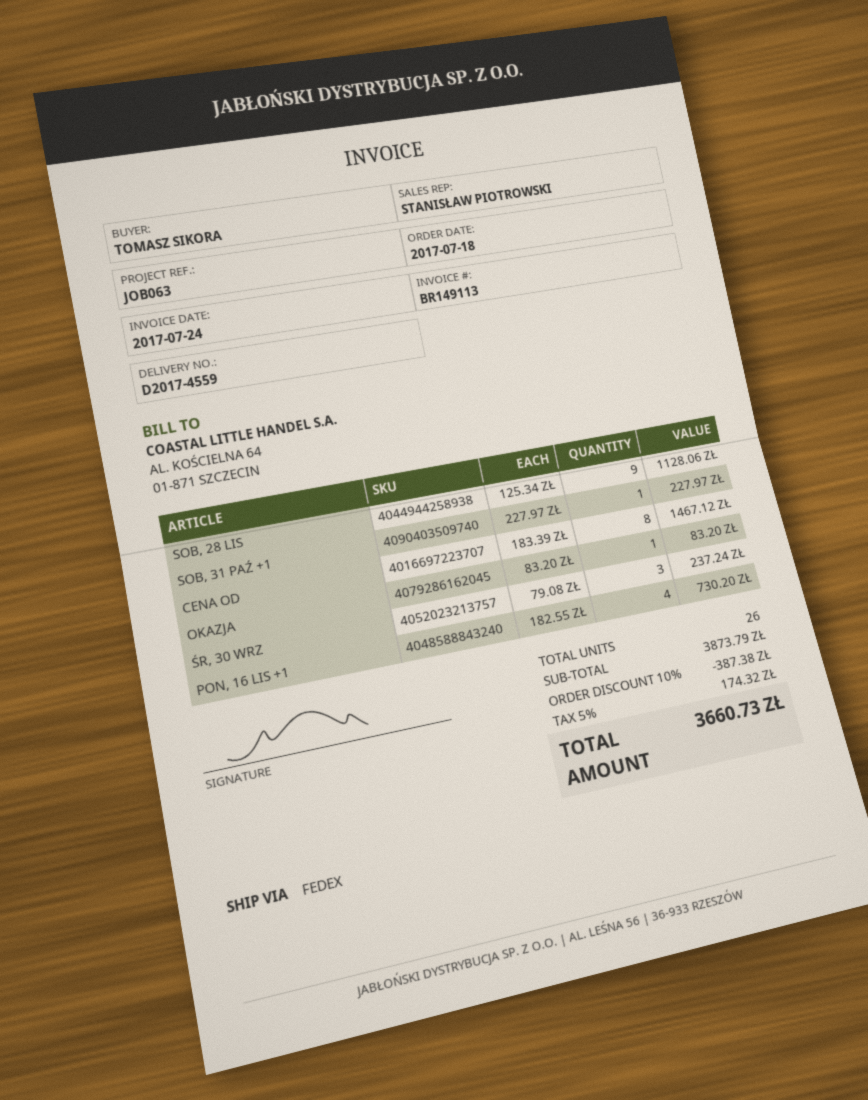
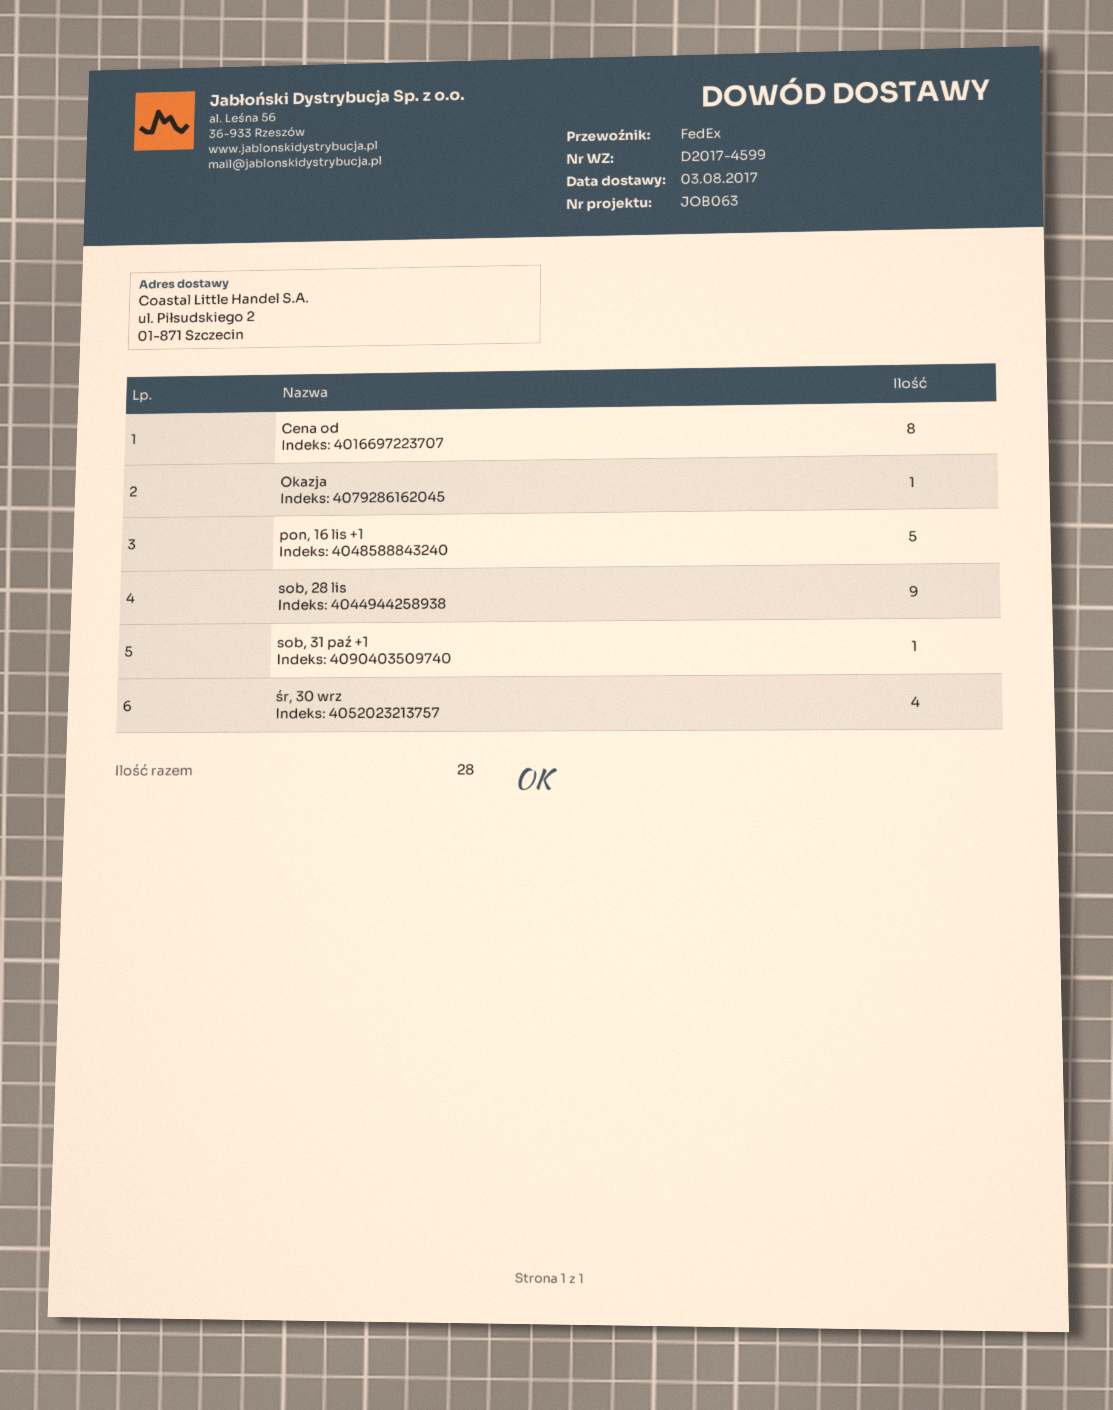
delivery note number: D2017-4559 -> D2017-4599
ŚR, 30 WRZ: 3 -> 4
PON, 16 LIS +1: 4 -> 5
total quantity: 26 -> 28

